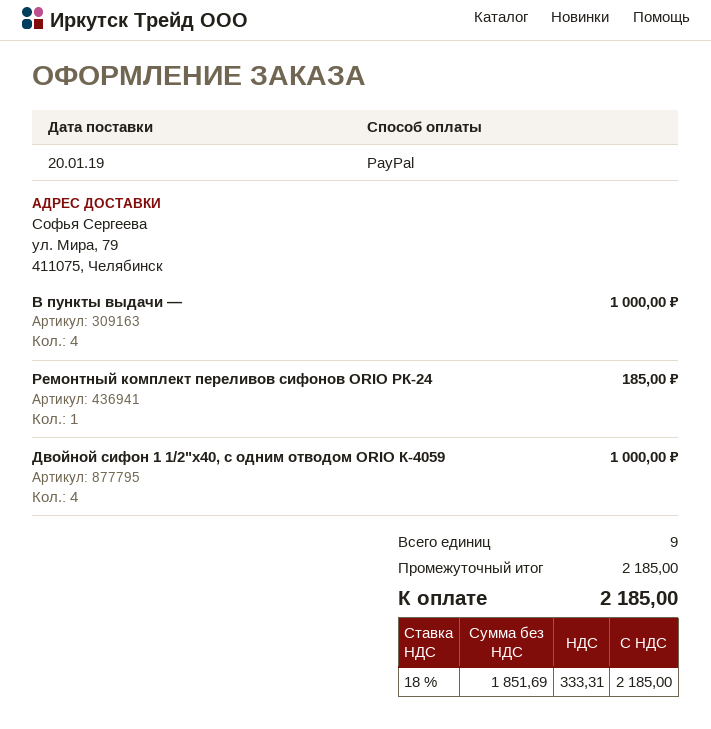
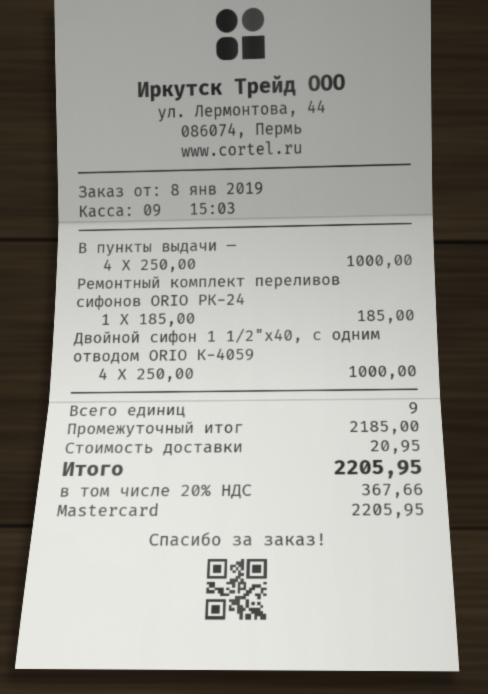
payment method: PayPal -> Mastercard
shipping: none -> 20.95
tax: 18% = 333.31 -> 20% = 367.66
total: 2185.00 -> 2205.95

